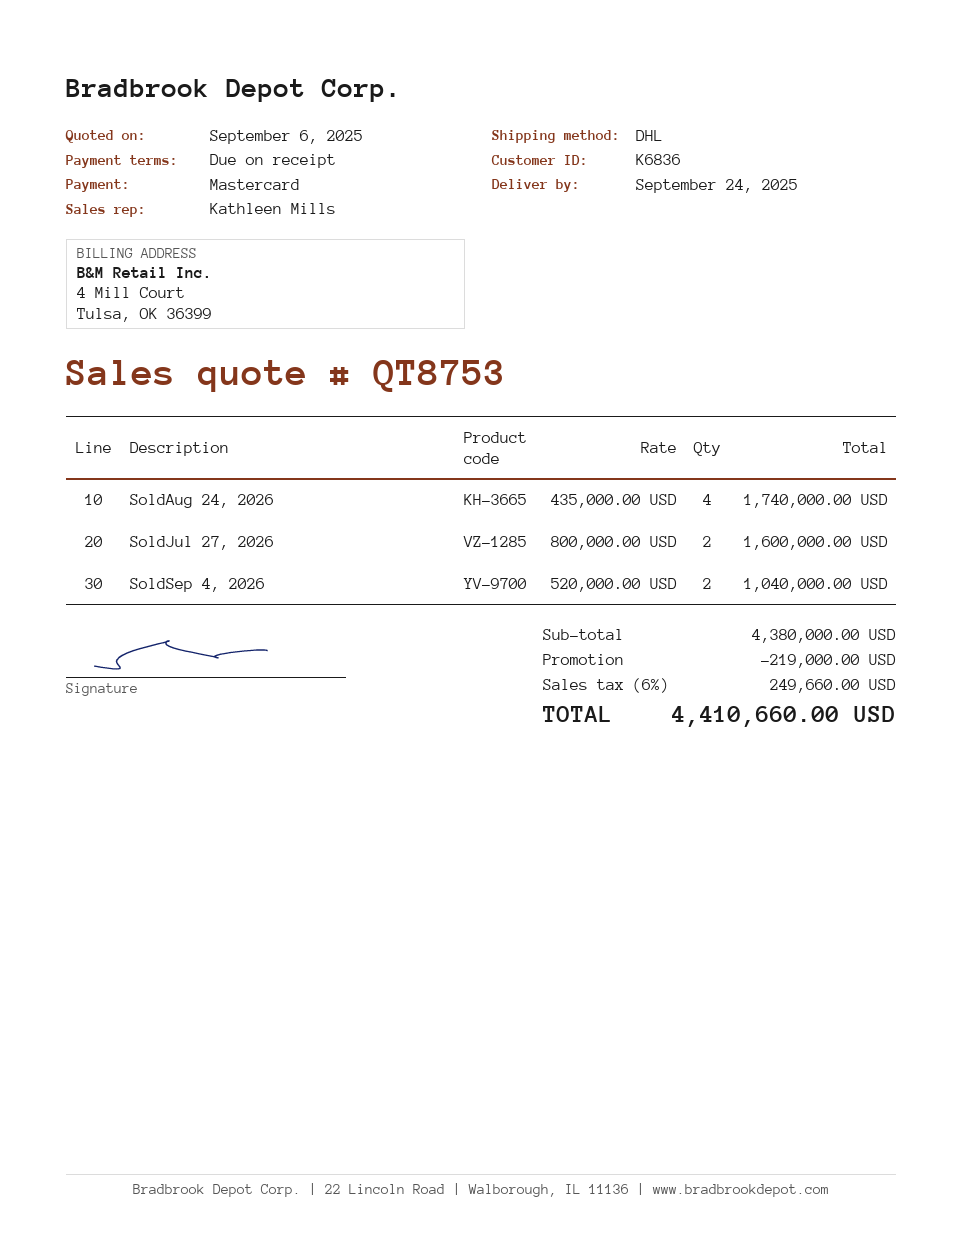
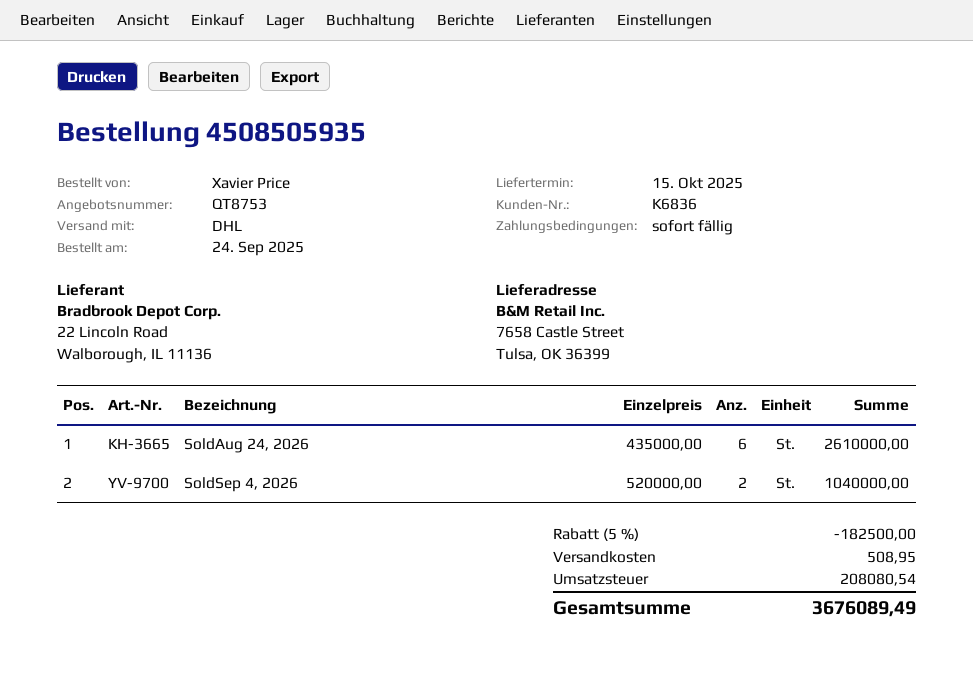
delivery date: 2025-09-24 -> 2025-10-15
SoldAug 24, 2026: 4 x 435000.00 = 1740000.00 -> 6 x 435000.00 = 2610000.00
SoldJul 27, 2026: 2 x 800000.00 = 1600000.00 -> none
discount: 219000.00 -> 182500.00
shipping: none -> 508.95
tax: 249660.00 -> 208080.54
total: 4410660.00 -> 3676089.49

